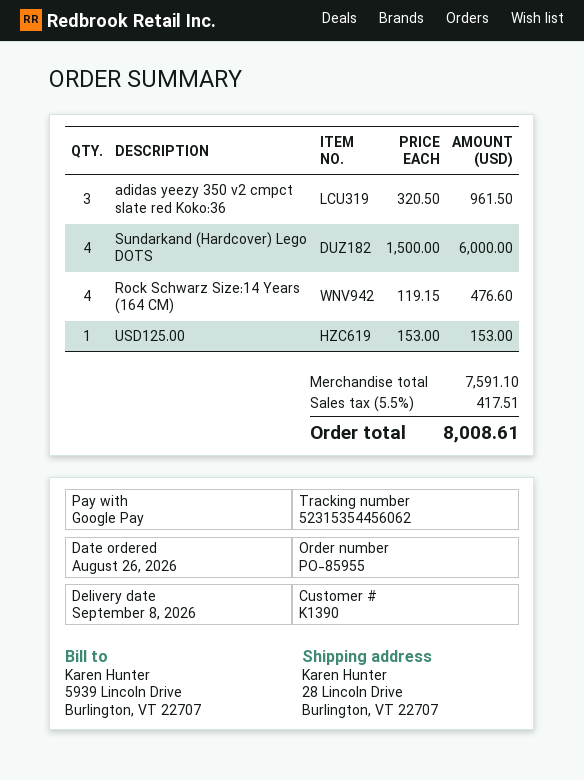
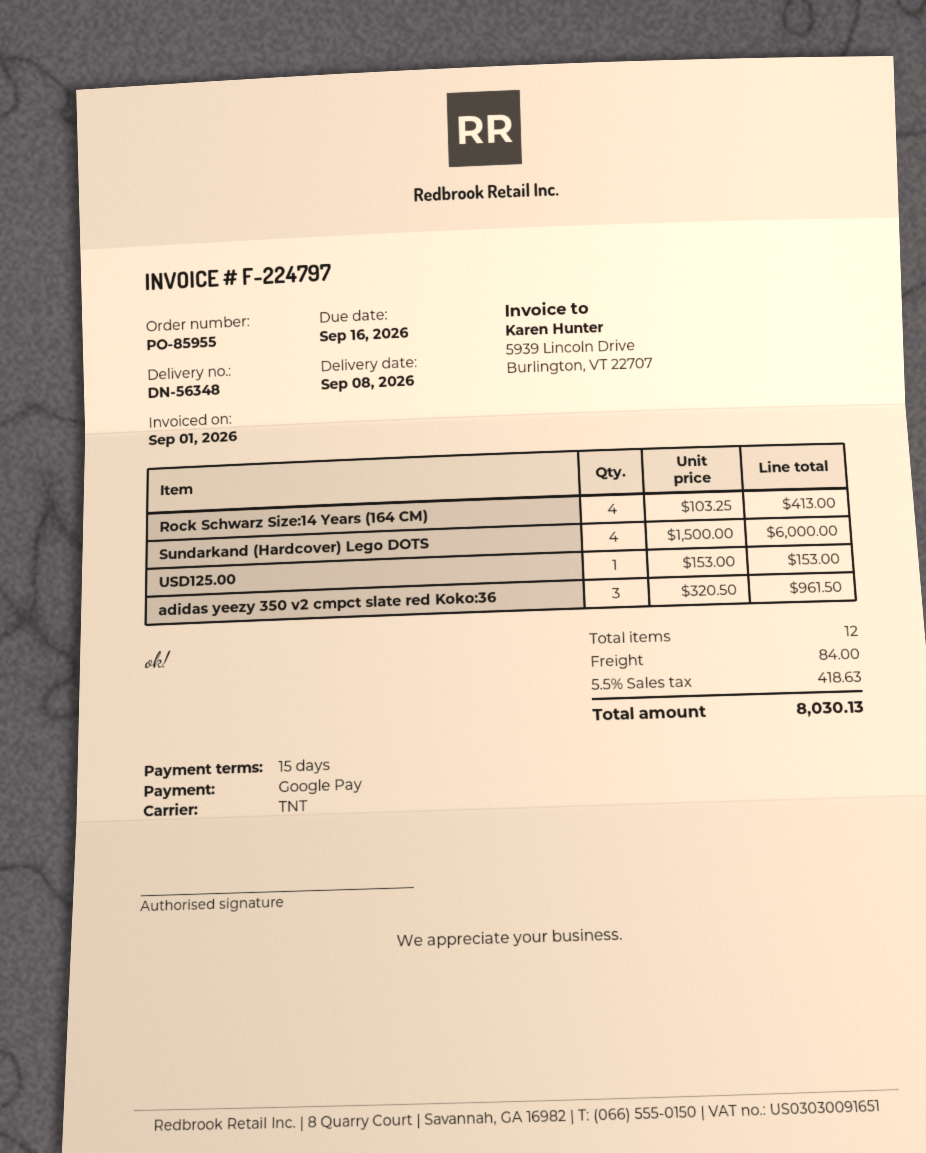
Rock Schwarz Size:14 Years (164 CM): 4 x 119.15 = 476.60 -> 4 x 103.25 = 413.00
shipping: none -> 84.00
tax: 5.5% = 417.51 -> 5.5% = 418.63
total: 8008.61 -> 8030.13

